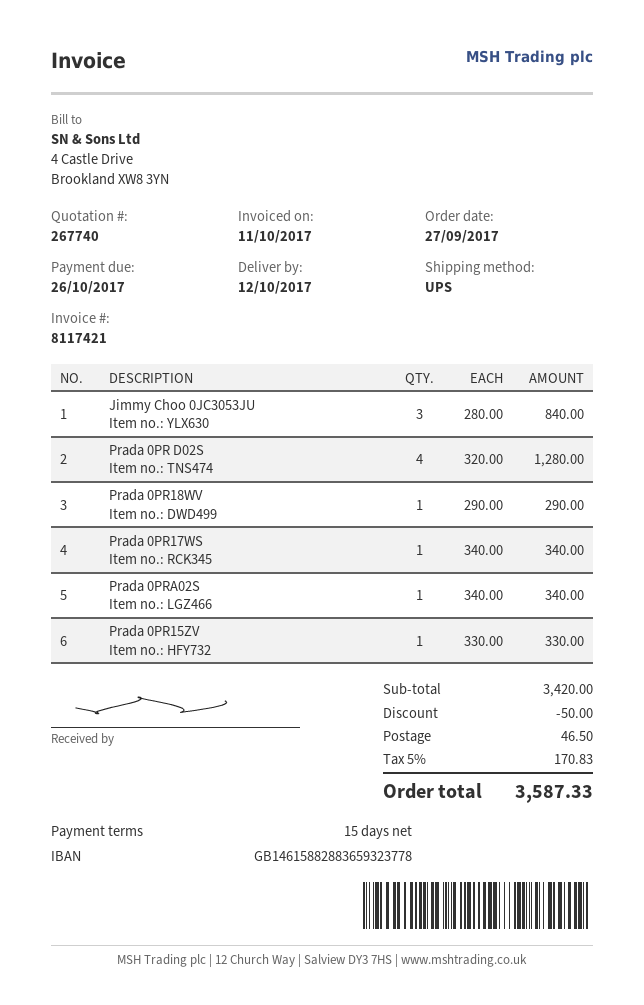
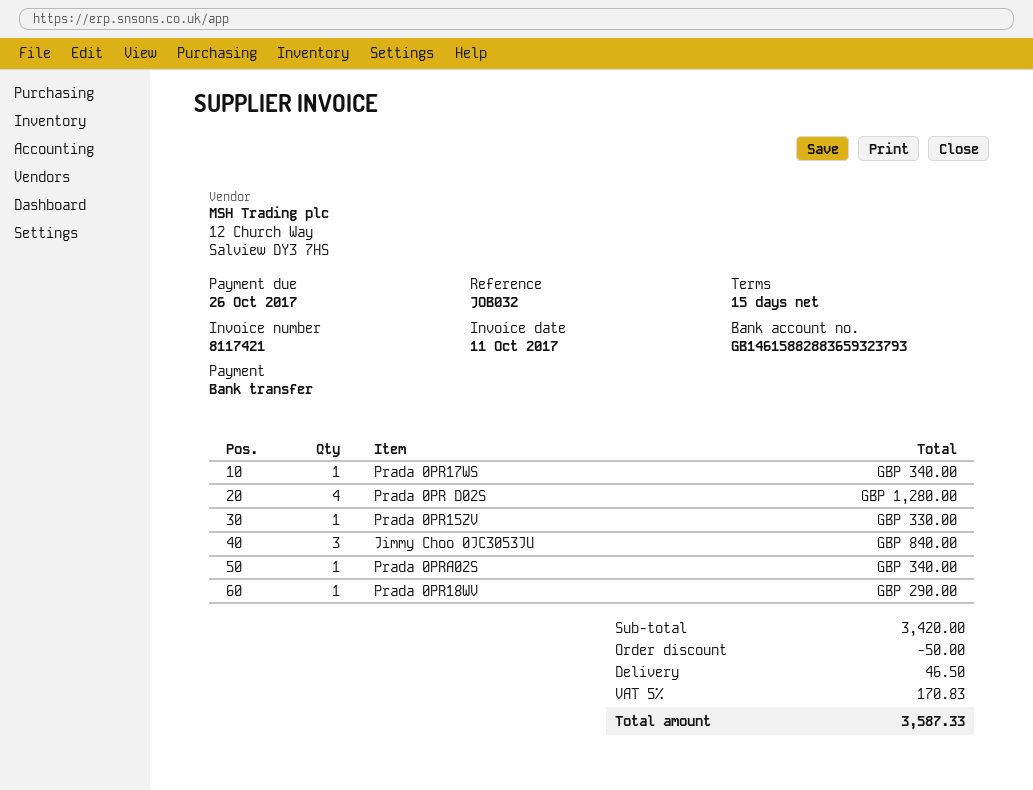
bank account: GB14615882883659323778 -> GB14615882883659323793

